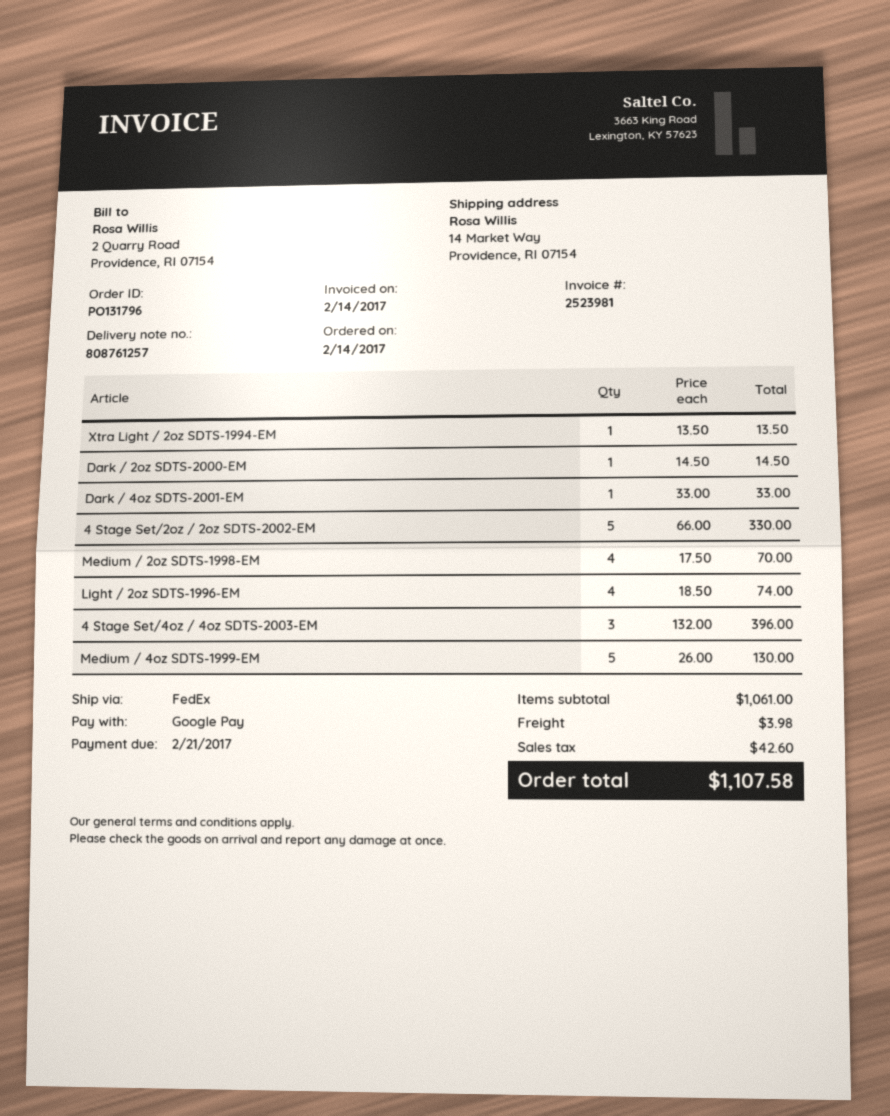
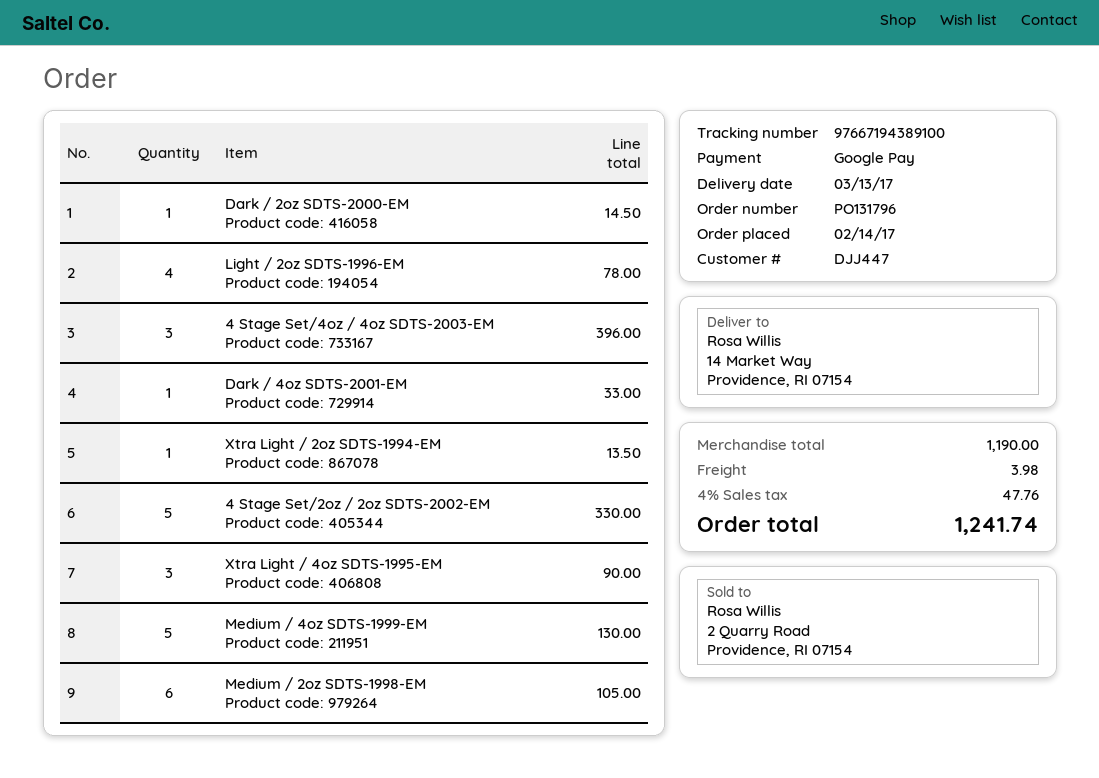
Medium / 2oz SDTS-1998-EM: 4 for 70.00 -> 6 for 105.00
Light / 2oz SDTS-1996-EM: 4 for 74.00 -> 4 for 78.00
Xtra Light / 4oz SDTS-1995-EM: none -> 3 for 90.00
subtotal: 1061.00 -> 1190.00
tax: 42.60 -> 47.76
total: 1107.58 -> 1241.74

